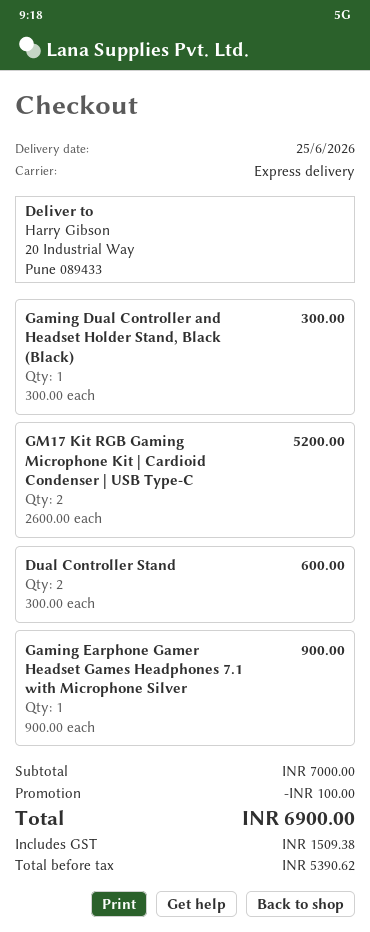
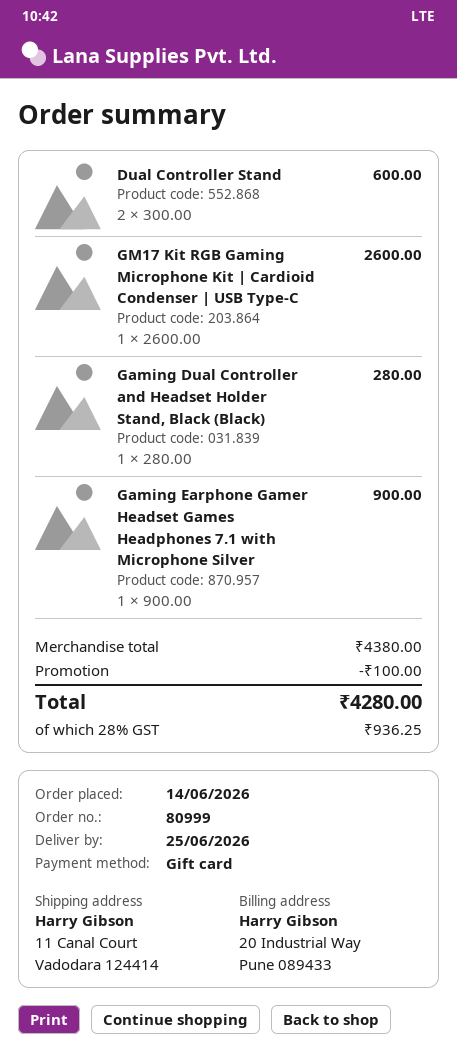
ship to: 20 Industrial Way, Pune 089433 -> 11 Canal Court, Vadodara 124414
Gaming Dual Controller and Headset Holder Stand, Black (Black): 1 x 300.00 = 300.00 -> 1 x 280.00 = 280.00
GM17 Kit RGB Gaming Microphone Kit | Cardioid Condenser | USB Type-C: 2 x 2600.00 = 5200.00 -> 1 x 2600.00 = 2600.00
subtotal: 7000.00 -> 4380.00
tax: 1509.38 -> 936.25
total: 6900.00 -> 4280.00

